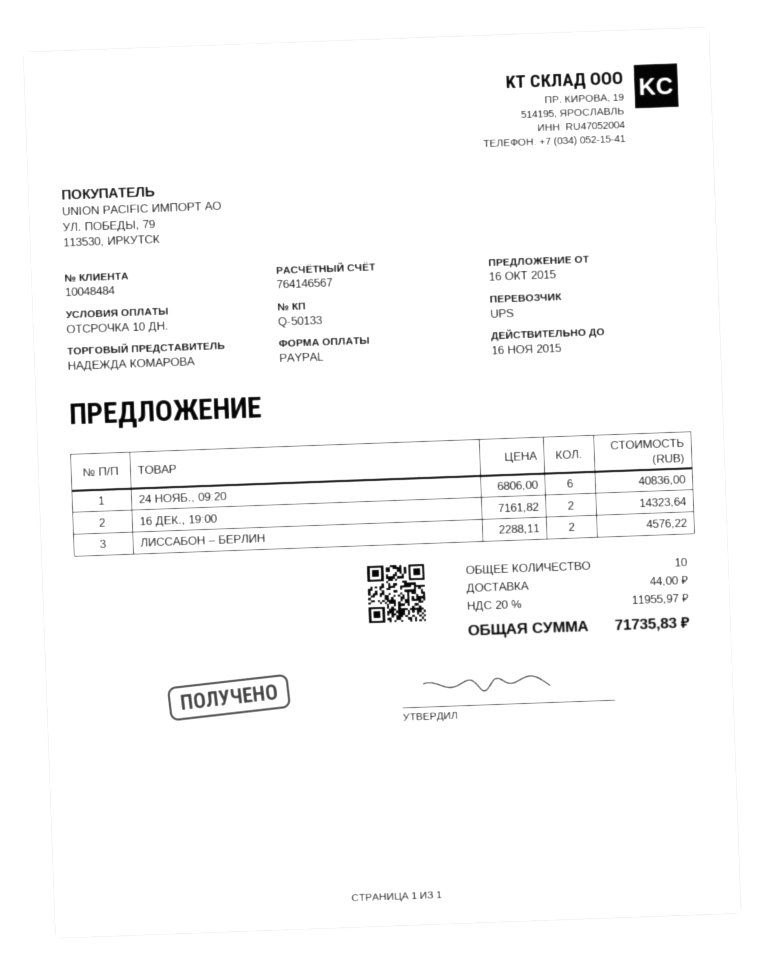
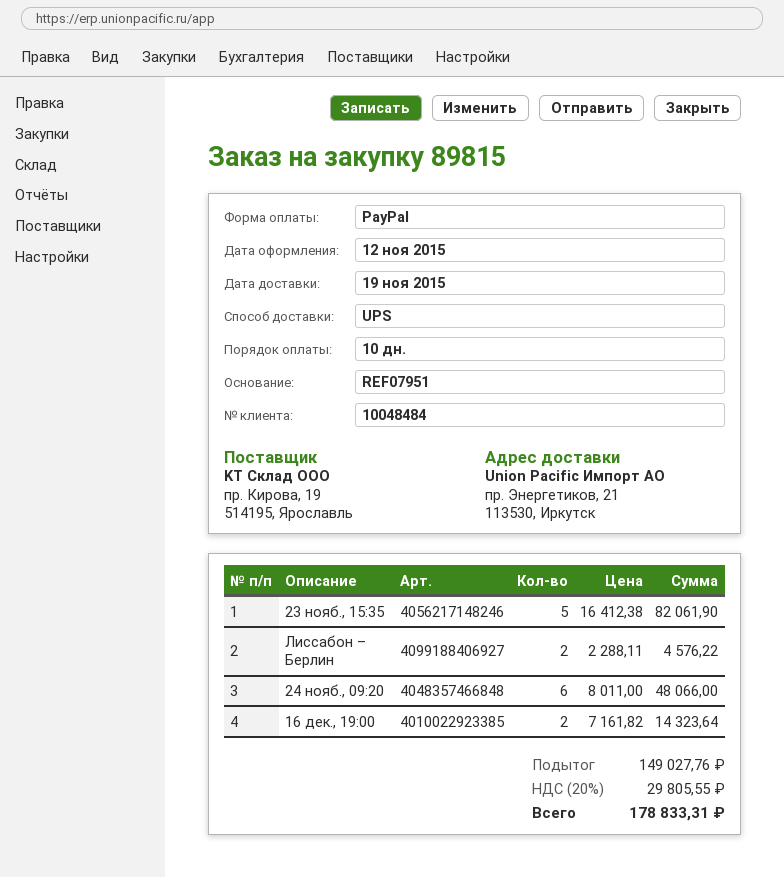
24 НОЯБ., 09:20: 6 x 6806.00 = 40836.00 -> 6 x 8011.00 = 48066.00
23 нояб., 15:35: none -> 5 x 16412.38 = 82061.90
shipping: 44.00 -> none
tax: 20% = 11955.97 -> 20% = 29805.55
total: 71735.83 -> 178833.31

